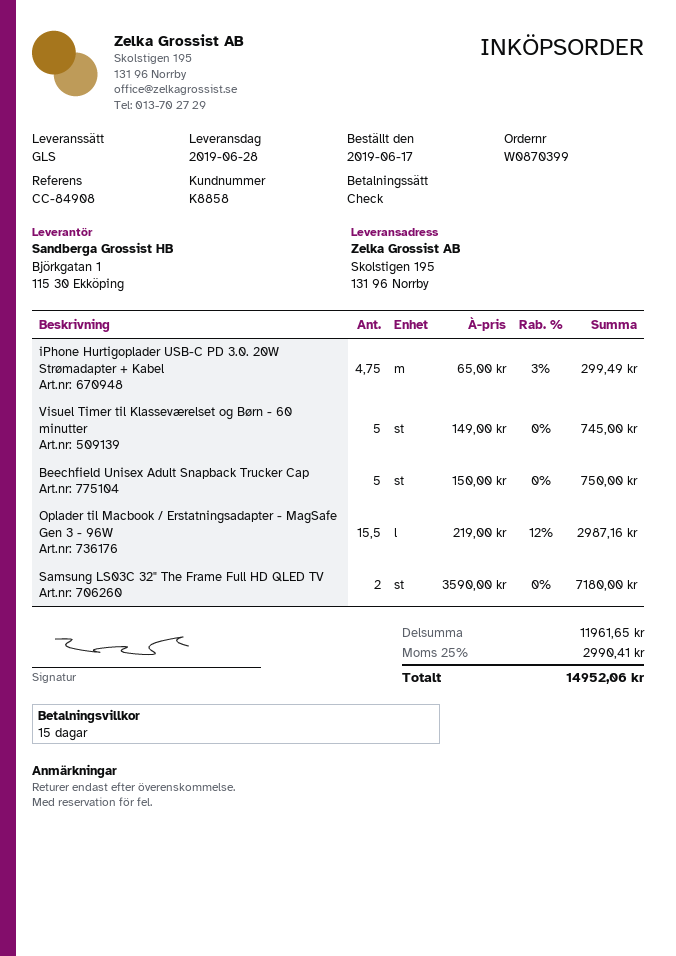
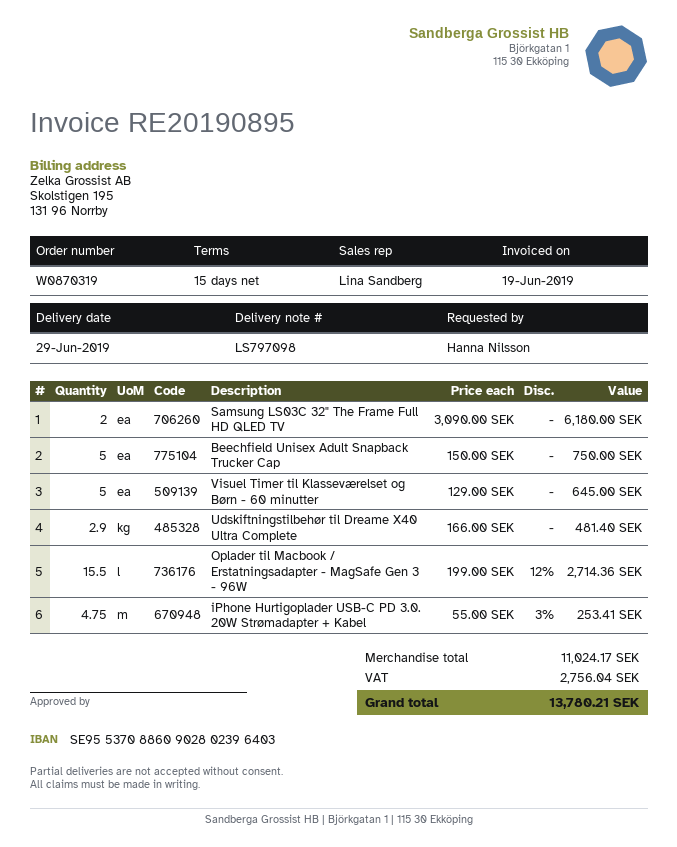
order number: W0870399 -> W0870319
delivery date: 2019-06-28 -> 2019-06-29
iPhone Hurtigoplader USB-C PD 3.0. 20W Strømadapter + Kabel: 4.75 x 65.00 - 3% = 299.49 -> 4.75 x 55.00 - 3% = 253.41
Visuel Timer til Klasseværelset og Børn - 60 minutter: 5 x 149.00 = 745.00 -> 5 x 129.00 = 645.00
Oplader til Macbook / Erstatningsadapter - MagSafe Gen 3 - 96W: 15.5 x 219.00 - 12% = 2987.16 -> 15.5 x 199.00 - 12% = 2714.36
Samsung LS03C 32" The Frame Full HD QLED TV: 2 x 3590.00 = 7180.00 -> 2 x 3090.00 = 6180.00
Udskiftningstilbehør til Dreame X40 Ultra Complete: none -> 2.9 x 166.00 = 481.40
subtotal: 11961.65 -> 11024.17
tax: 2990.41 -> 2756.04
total: 14952.06 -> 13780.21

